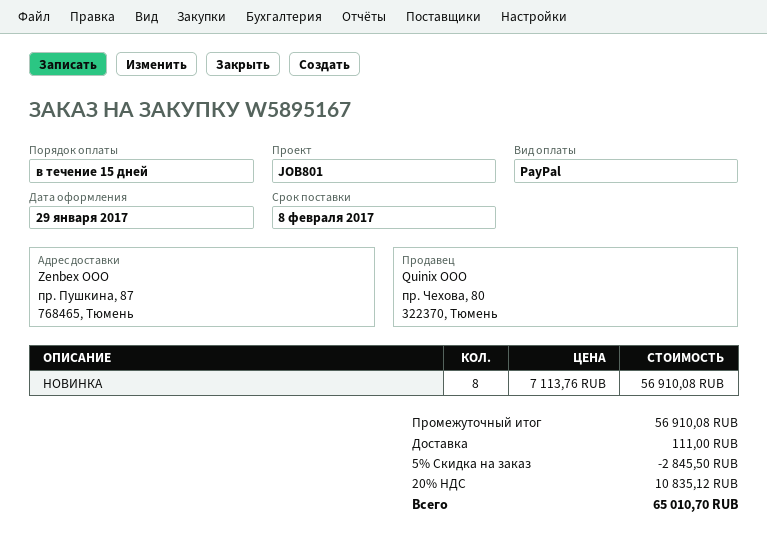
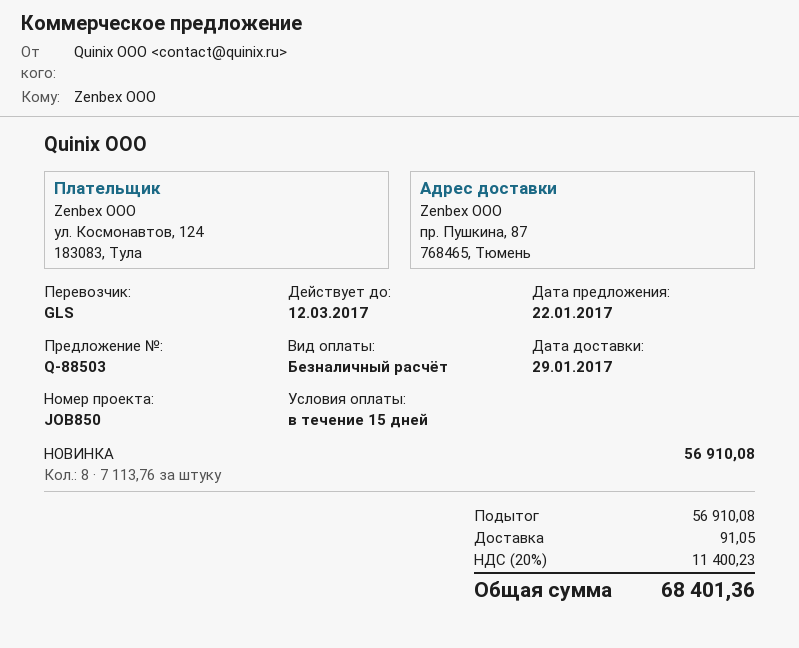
delivery date: 2017-02-08 -> 2017-01-29
reference: JOB801 -> JOB850
payment method: PayPal -> bank transfer
discount: 5% = 2845.50 -> none
shipping: 111.00 -> 91.05
tax: 20% = 10835.12 -> 20% = 11400.23
total: 65010.70 -> 68401.36

